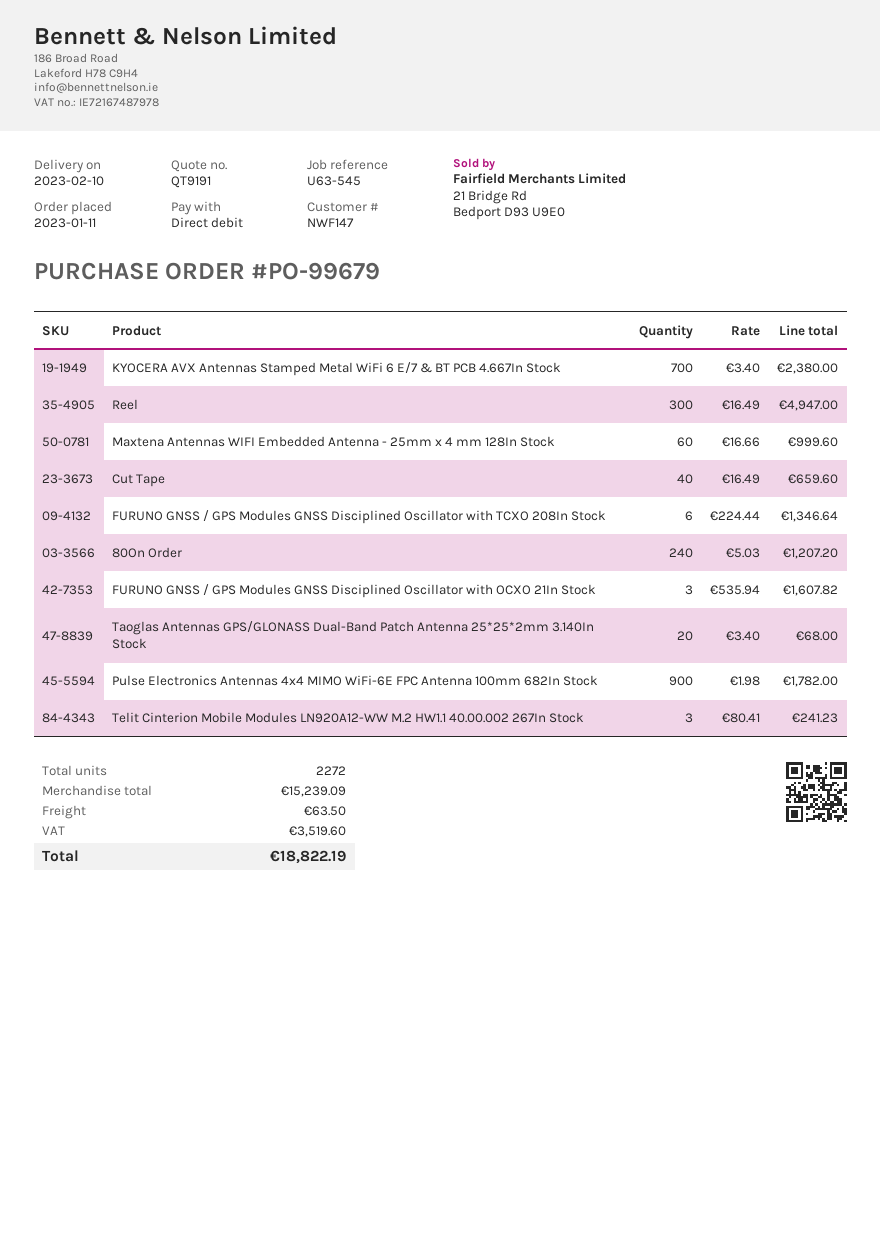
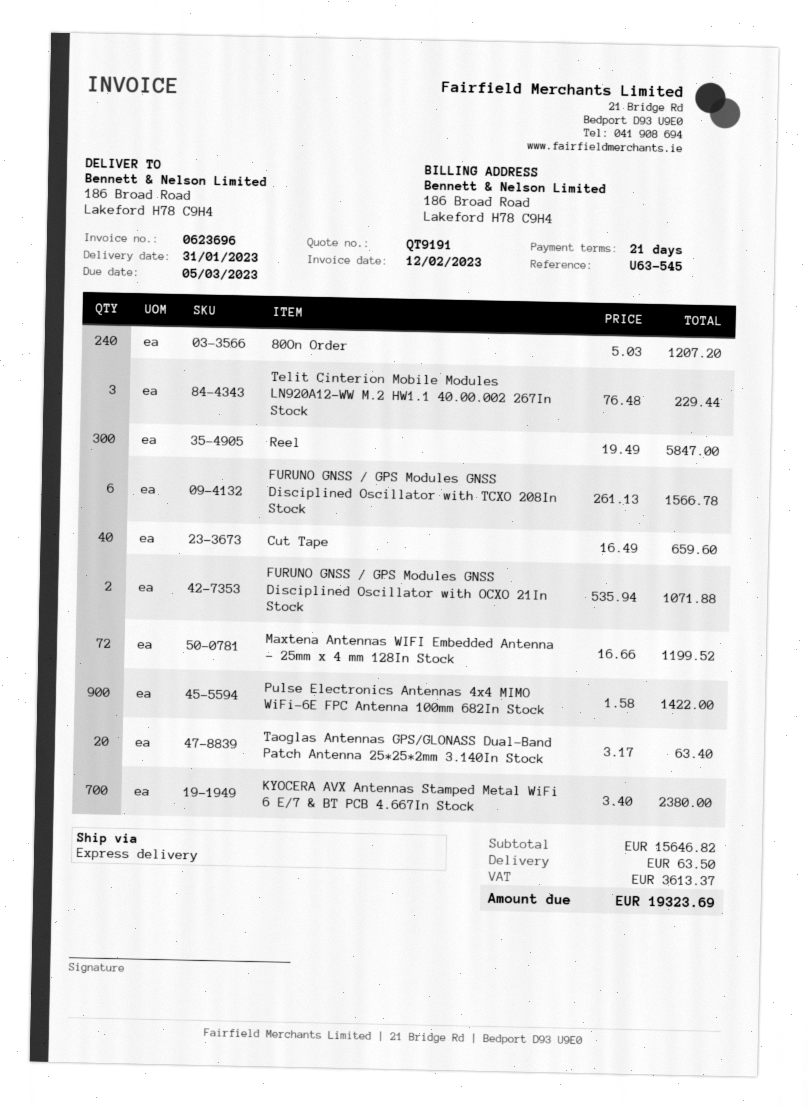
delivery date: 2023-02-10 -> 2023-01-31
Reel: 300 x 16.49 = 4947.00 -> 300 x 19.49 = 5847.00
Maxtena Antennas WIFI Embedded Antenna - 25mm x 4 mm 128In Stock: 60 x 16.66 = 999.60 -> 72 x 16.66 = 1199.52
FURUNO GNSS / GPS Modules GNSS Disciplined Oscillator with TCXO 208In Stock: 6 x 224.44 = 1346.64 -> 6 x 261.13 = 1566.78
FURUNO GNSS / GPS Modules GNSS Disciplined Oscillator with OCXO 21In Stock: 3 x 535.94 = 1607.82 -> 2 x 535.94 = 1071.88
Taoglas Antennas GPS/GLONASS Dual-Band Patch Antenna 25*25*2mm 3.140In Stock: 20 x 3.40 = 68.00 -> 20 x 3.17 = 63.40
Pulse Electronics Antennas 4x4 MIMO WiFi-6E FPC Antenna 100mm 682In Stock: 900 x 1.98 = 1782.00 -> 900 x 1.58 = 1422.00
Telit Cinterion Mobile Modules LN920A12-WW M.2 HW1.1 40.00.002 267In Stock: 3 x 80.41 = 241.23 -> 3 x 76.48 = 229.44
subtotal: 15239.09 -> 15646.82
tax: 3519.60 -> 3613.37
total: 18822.19 -> 19323.69

